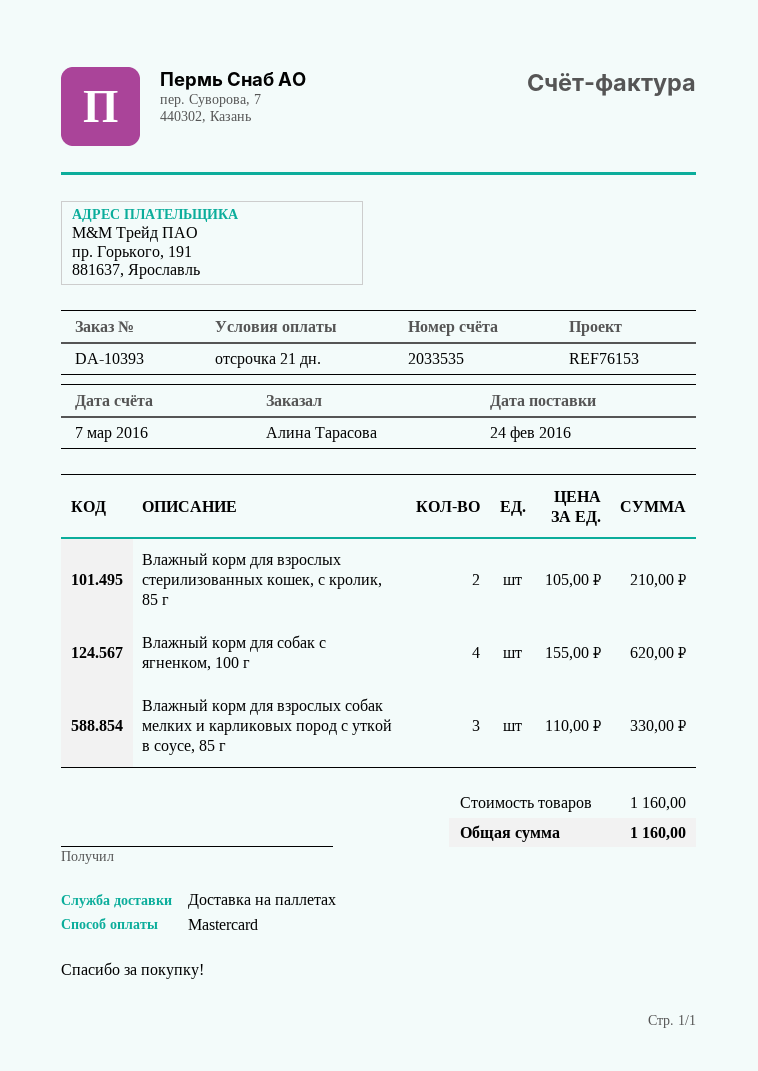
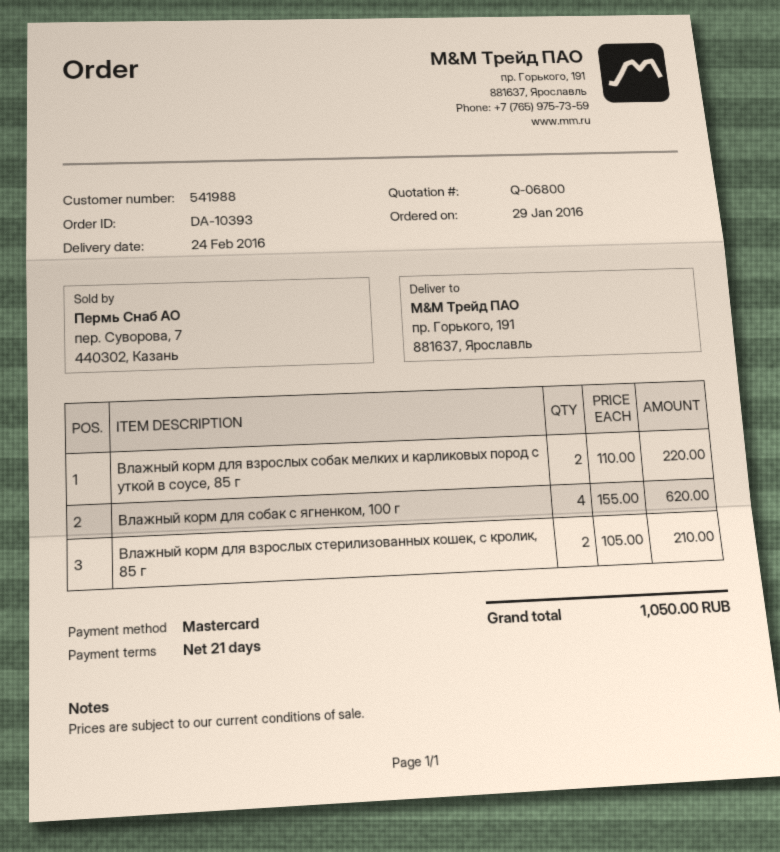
Влажный корм для взрослых собак мелких и карликовых пород с уткой в соусе, 85 г: 3 x 110.00 = 330.00 -> 2 x 110.00 = 220.00
total: 1160.00 -> 1050.00

